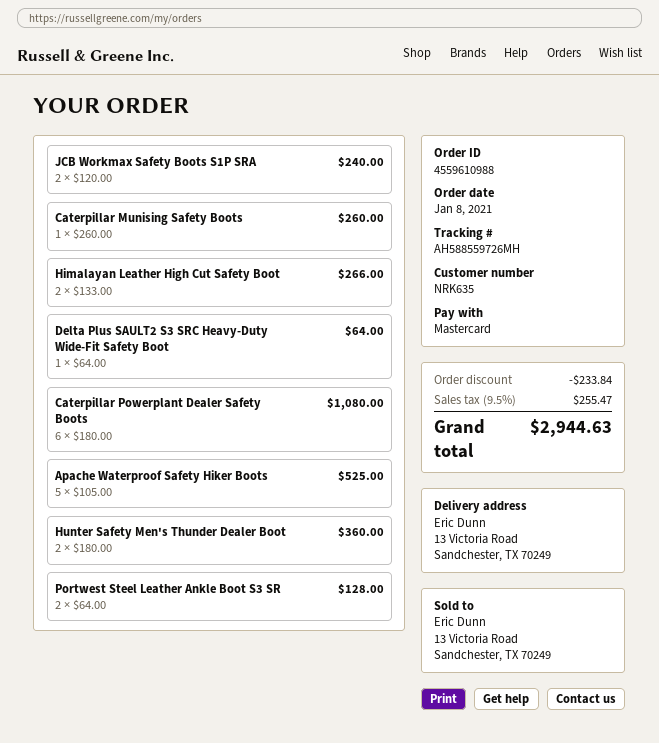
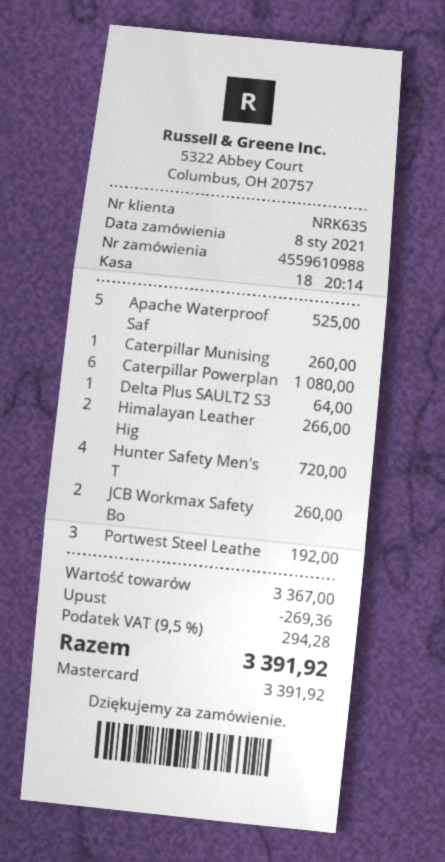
JCB Workmax Safety Boots S1P SRA: 2 for 240.00 -> 2 for 260.00
Hunter Safety Men's Thunder Dealer Boot: 2 for 360.00 -> 4 for 720.00
Portwest Steel Leather Ankle Boot S3 SR: 2 for 128.00 -> 3 for 192.00
discount: 233.84 -> 269.36
tax: 9.5% = 255.47 -> 9.5% = 294.28
total: 2944.63 -> 3391.92

